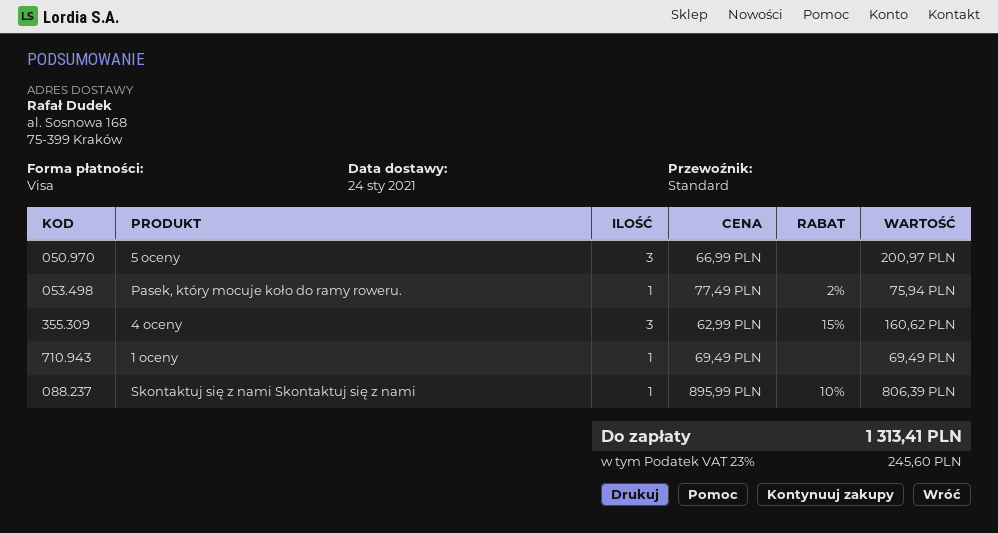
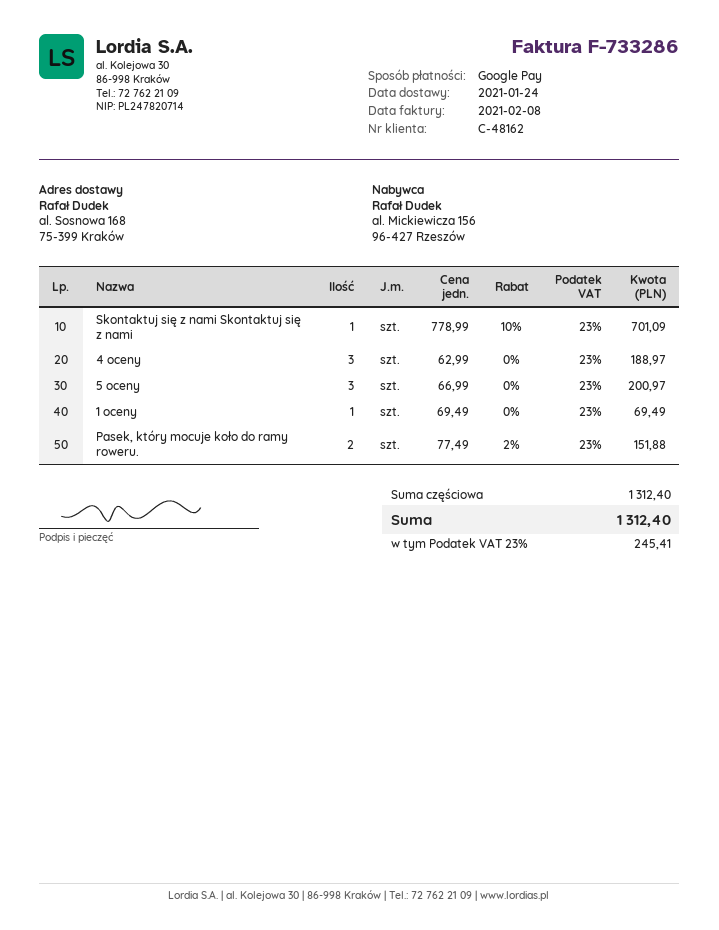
payment method: Visa -> Google Pay
Pasek, który mocuje koło do ramy roweru.: 1 x 77.49 - 2% = 75.94 -> 2 x 77.49 - 2% = 151.88
4 oceny: 3 x 62.99 - 15% = 160.62 -> 3 x 62.99 = 188.97
Skontaktuj się z nami Skontaktuj się z nami: 1 x 895.99 - 10% = 806.39 -> 1 x 778.99 - 10% = 701.09
tax: 23% = 245.60 -> 23% = 245.41
total: 1313.41 -> 1312.40

